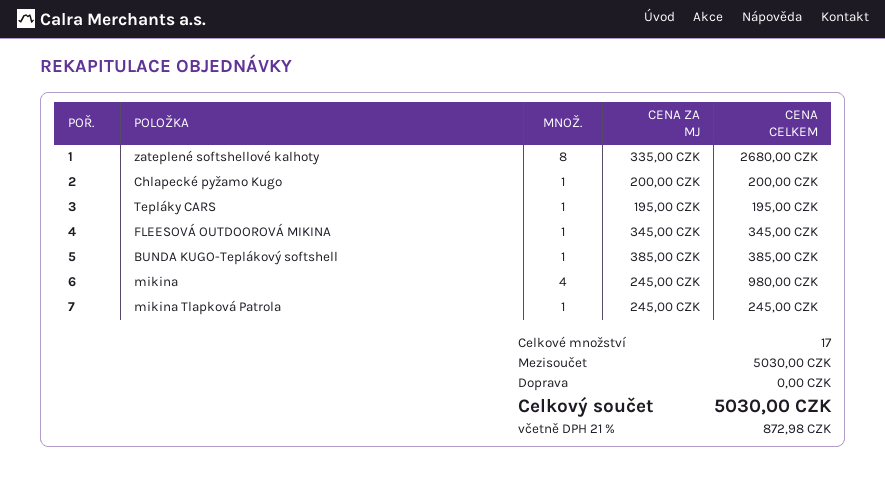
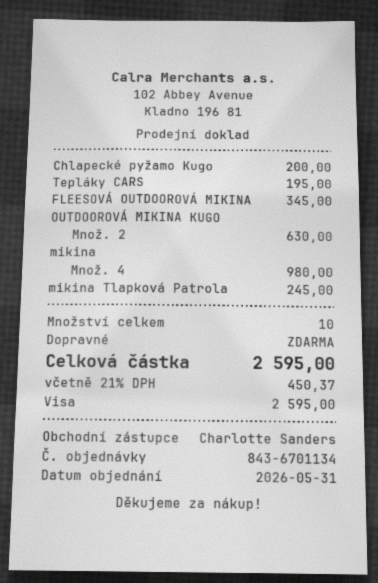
zateplené softshellové kalhoty: 8 for 2680.00 -> none
BUNDA KUGO-Teplákový softshell: 1 for 385.00 -> none
OUTDOOROVÁ MIKINA KUGO: none -> 2 for 630.00
total quantity: 17 -> 10
tax: 21% = 872.98 -> 21% = 450.37
total: 5030.00 -> 2595.00

